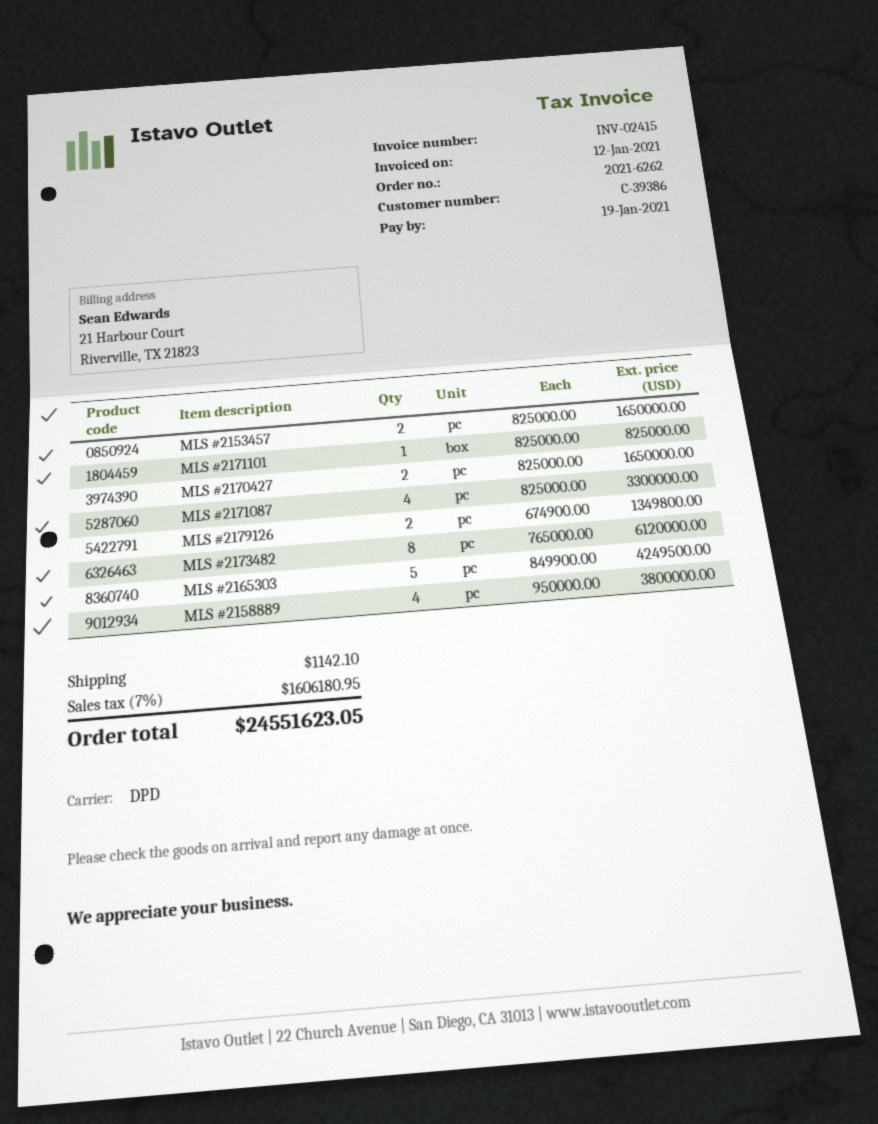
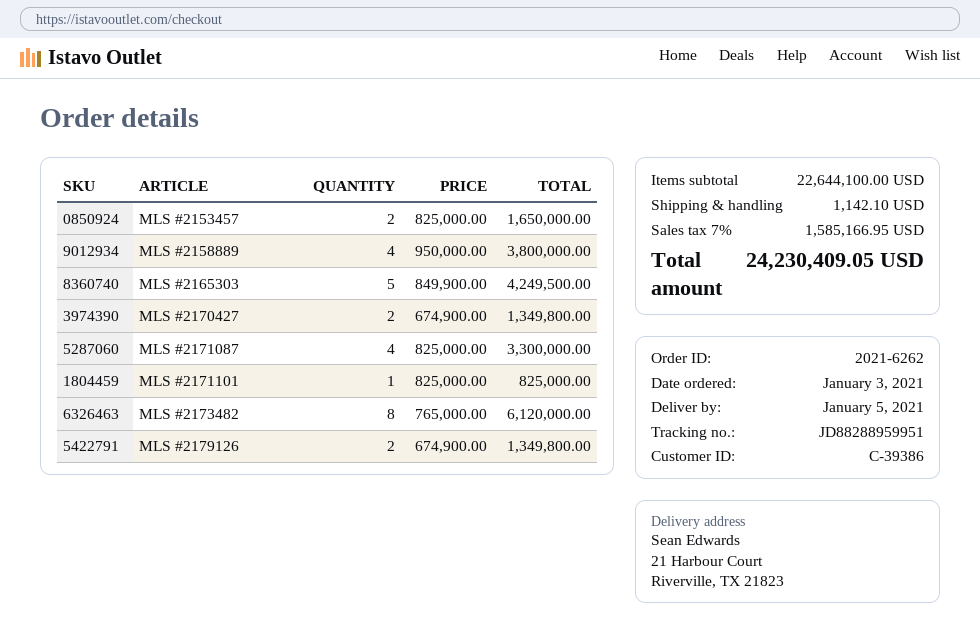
MLS #2170427: 2 x 825000.00 = 1650000.00 -> 2 x 674900.00 = 1349800.00
tax: 7% = 1606180.95 -> 7% = 1585166.95
total: 24551623.05 -> 24230409.05

